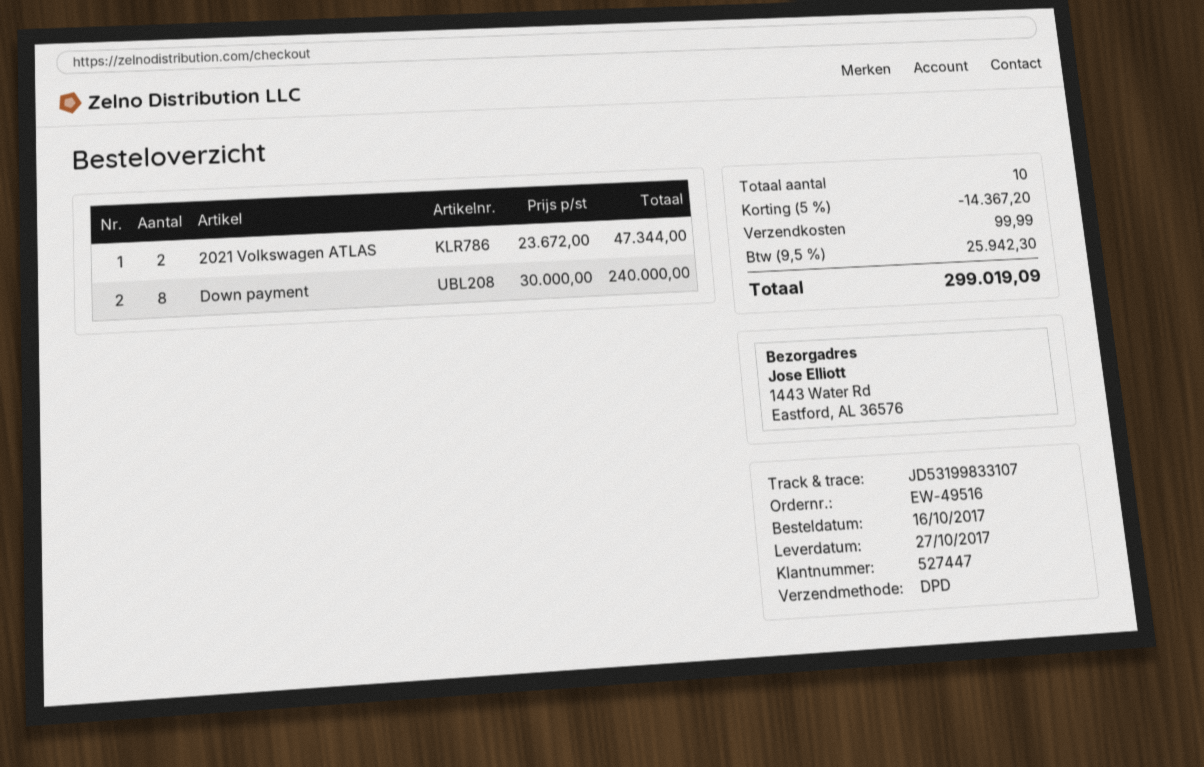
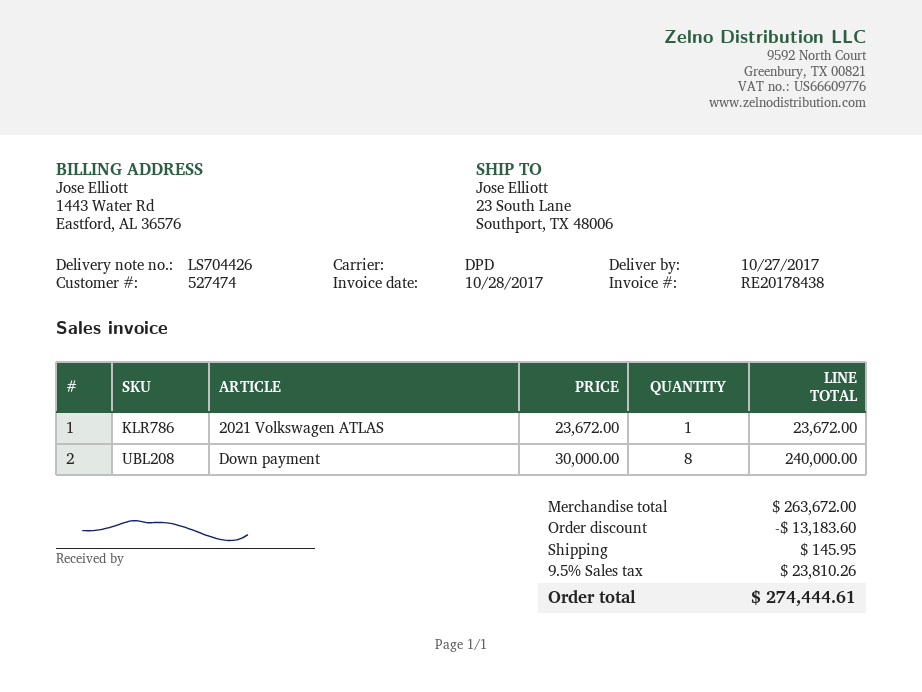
customer number: 527447 -> 527474
ship to: 1443 Water Rd, Eastford, AL 36576 -> 23 South Lane, Southport, TX 48006
2021 Volkswagen ATLAS: 2 x 23672.00 = 47344.00 -> 1 x 23672.00 = 23672.00
discount: 14367.20 -> 13183.60
shipping: 99.99 -> 145.95
tax: 9.5% = 25942.30 -> 9.5% = 23810.26
total: 299019.09 -> 274444.61

